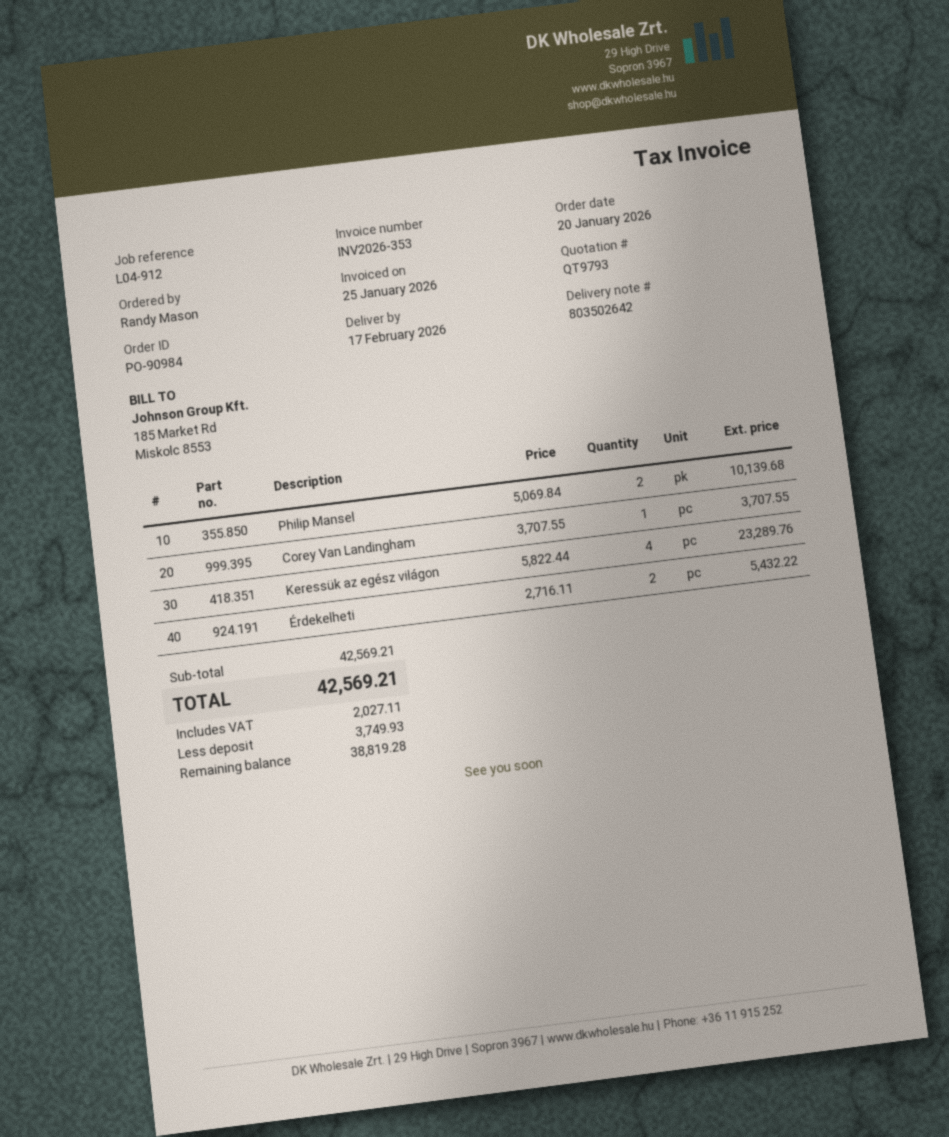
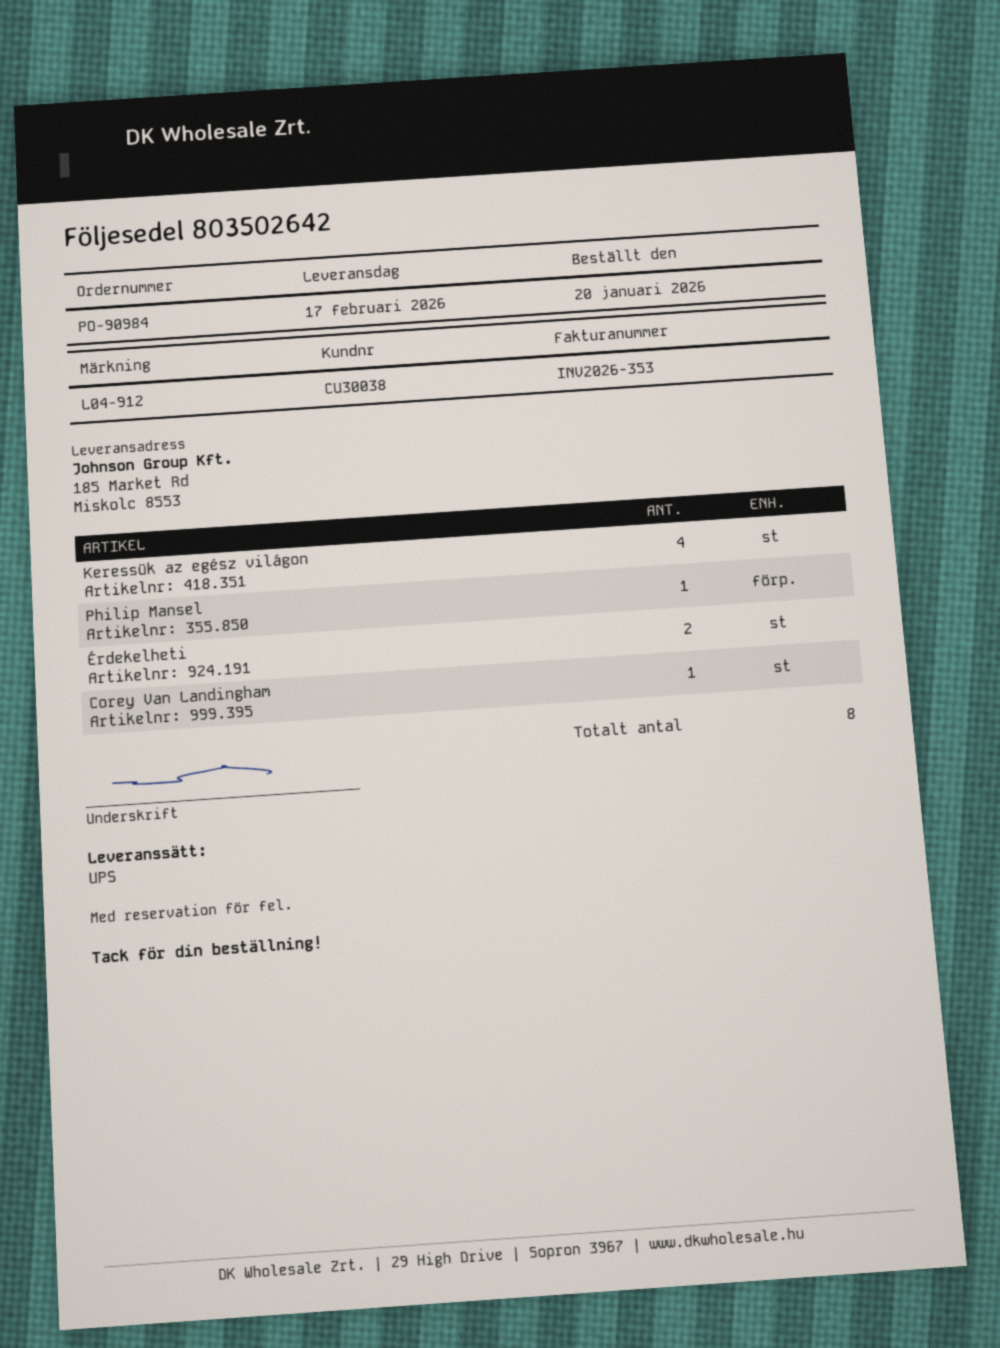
Philip Mansel: 2 -> 1

